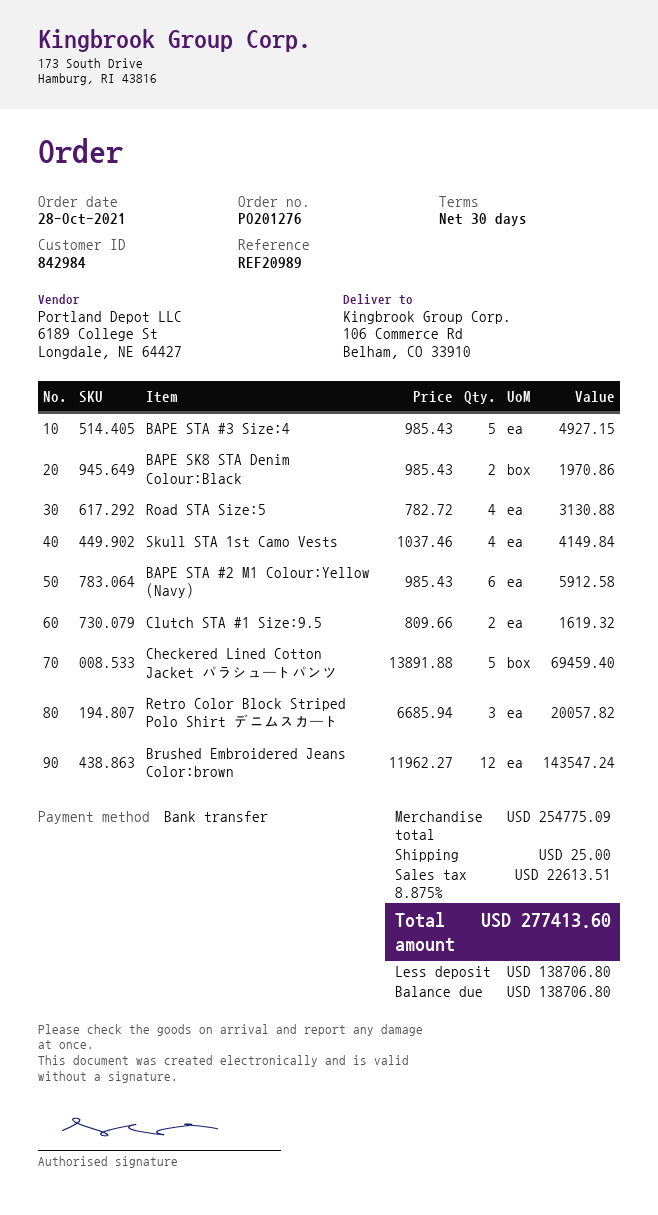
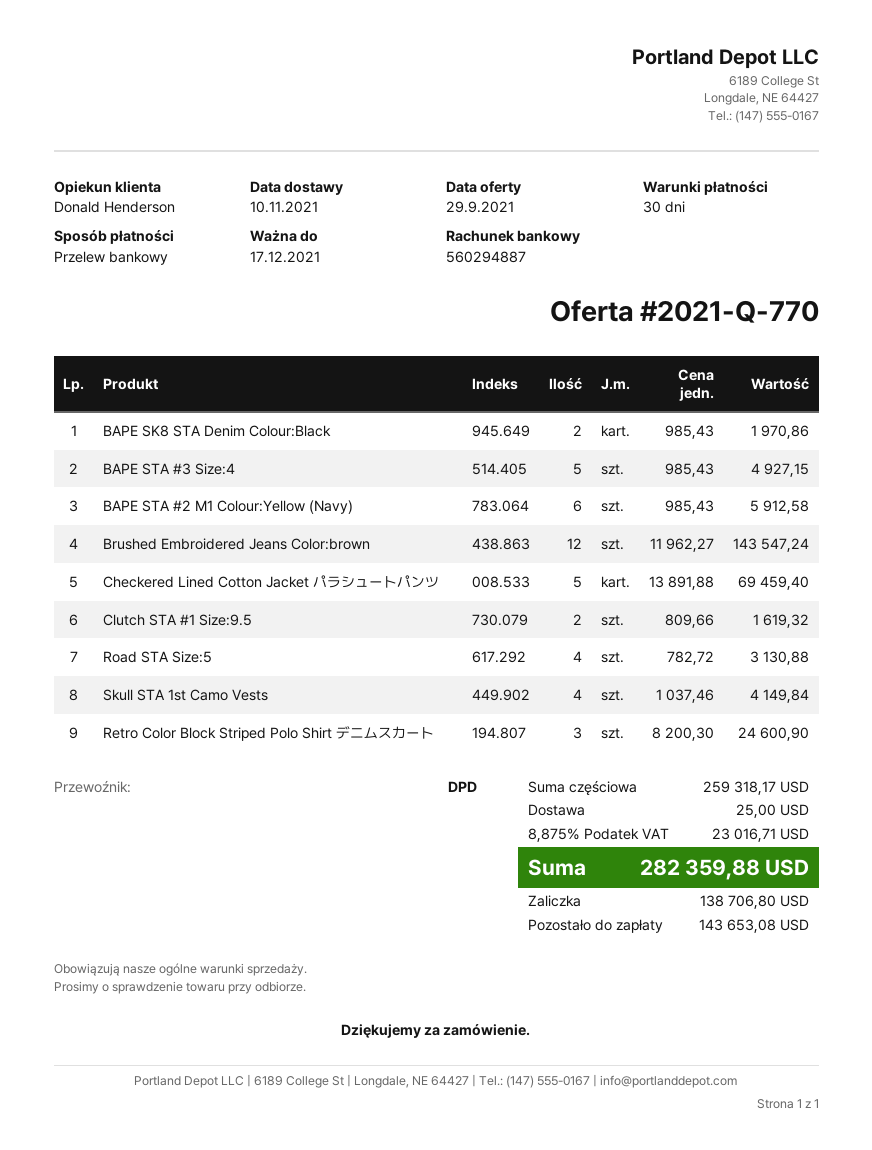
Retro Color Block Striped Polo Shirt デニムスカート: 3 x 6685.94 = 20057.82 -> 3 x 8200.30 = 24600.90
subtotal: 254775.09 -> 259318.17
tax: 8.875% = 22613.51 -> 8.875% = 23016.71
total: 277413.60 -> 282359.88
balance: 138706.80 -> 143653.08

